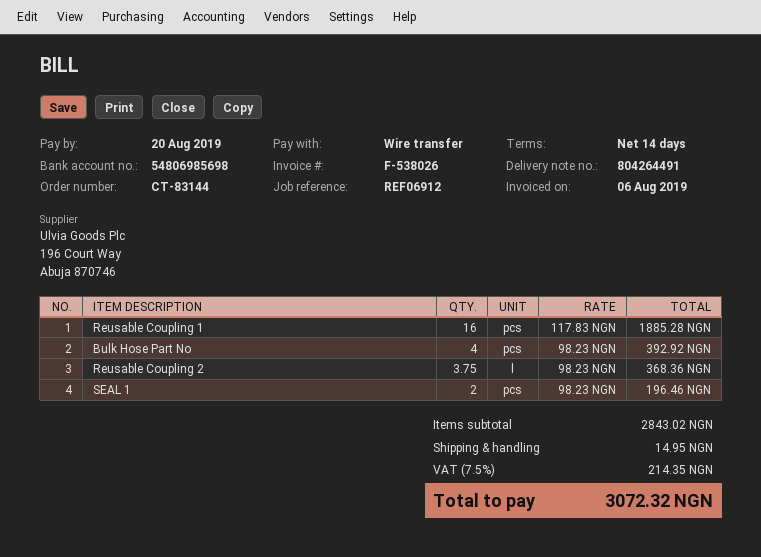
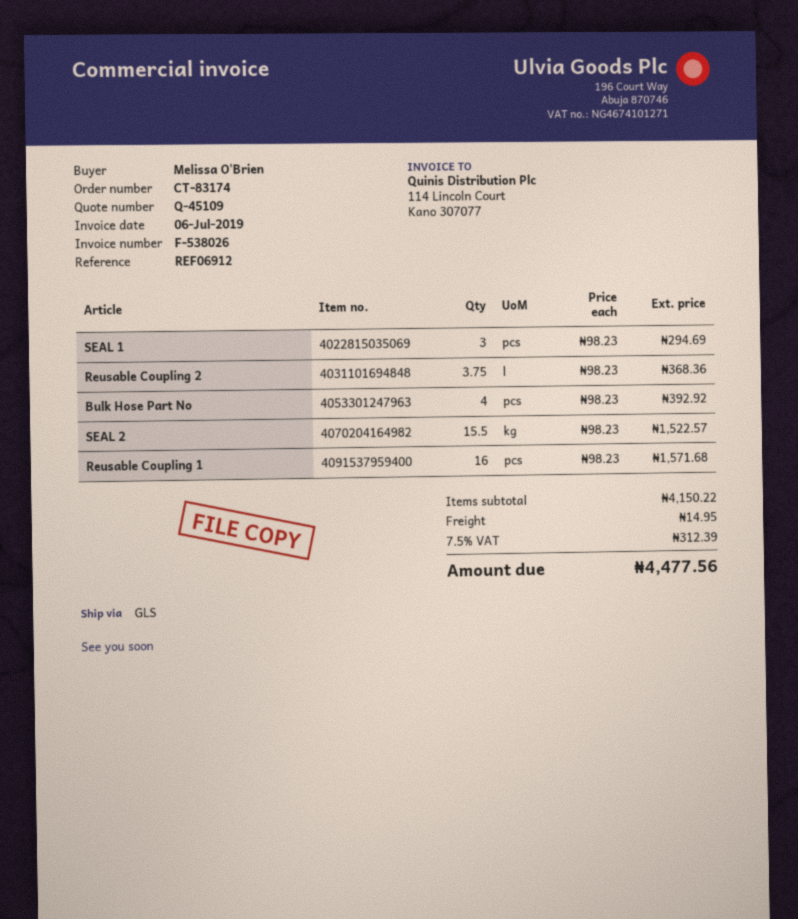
order number: CT-83144 -> CT-83174
invoice date: 2019-08-06 -> 2019-07-06
Reusable Coupling 1: 16 x 117.83 = 1885.28 -> 16 x 98.23 = 1571.68
SEAL 1: 2 x 98.23 = 196.46 -> 3 x 98.23 = 294.69
SEAL 2: none -> 15.5 x 98.23 = 1522.57
subtotal: 2843.02 -> 4150.22
tax: 7.5% = 214.35 -> 7.5% = 312.39
total: 3072.32 -> 4477.56

